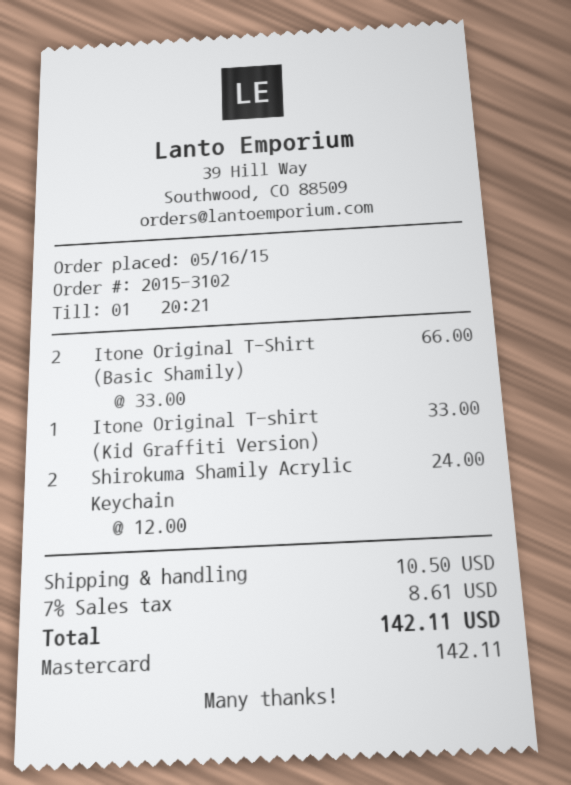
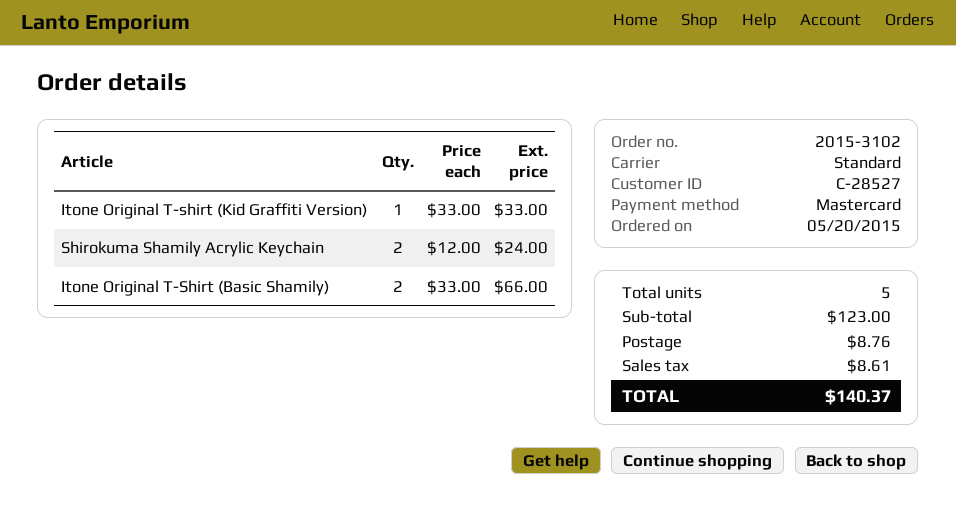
order date: 2015-05-16 -> 2015-05-20
shipping: 10.50 -> 8.76
total: 142.11 -> 140.37

